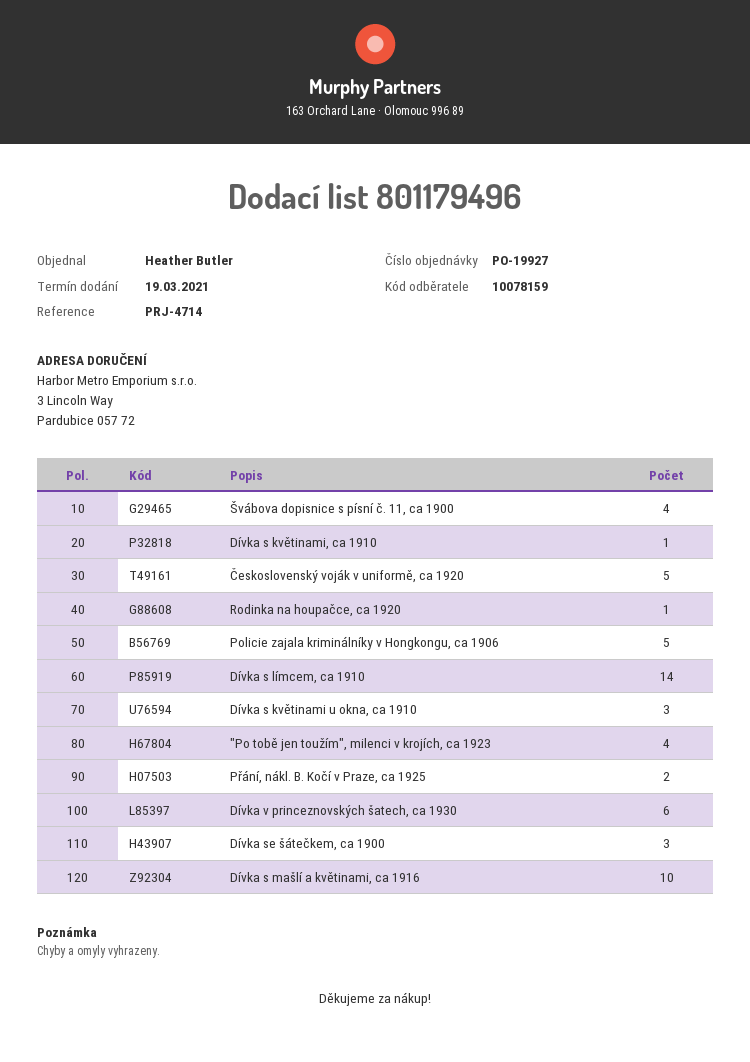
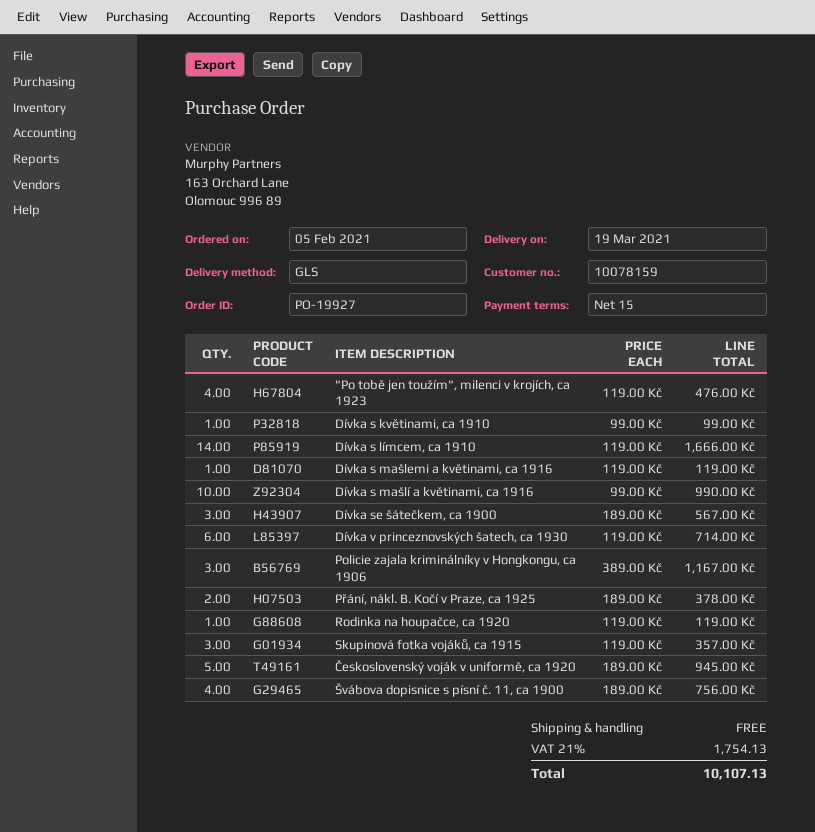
Policie zajala kriminálníky v Hongkongu, ca 1906: 5 -> 3
Dívka s květinami u okna, ca 1910: 3 -> none
Dívka s mašlemi a květinami, ca 1916: none -> 1
Skupinová fotka vojáků, ca 1915: none -> 3

